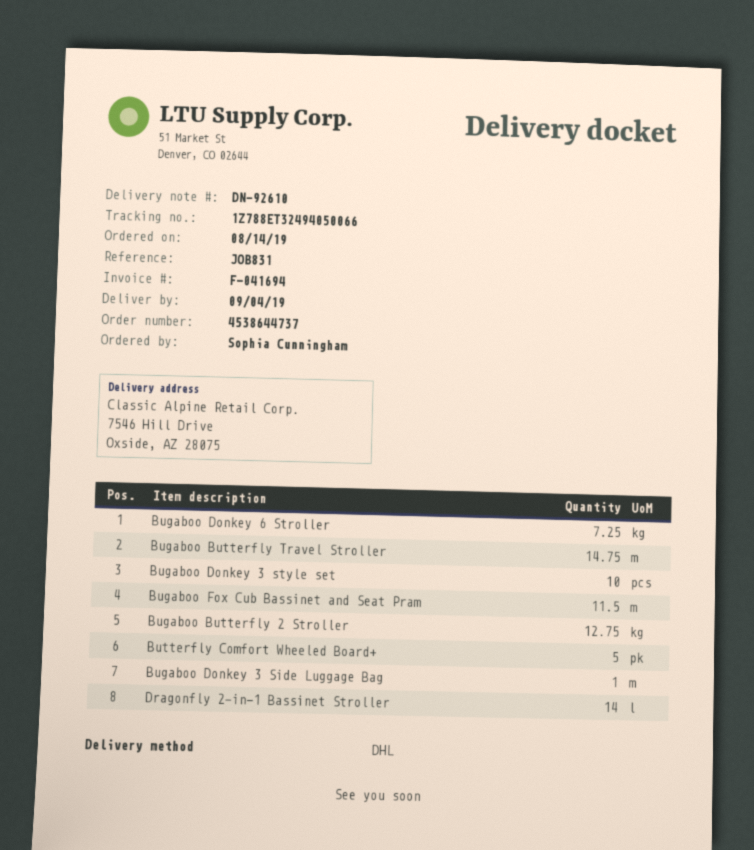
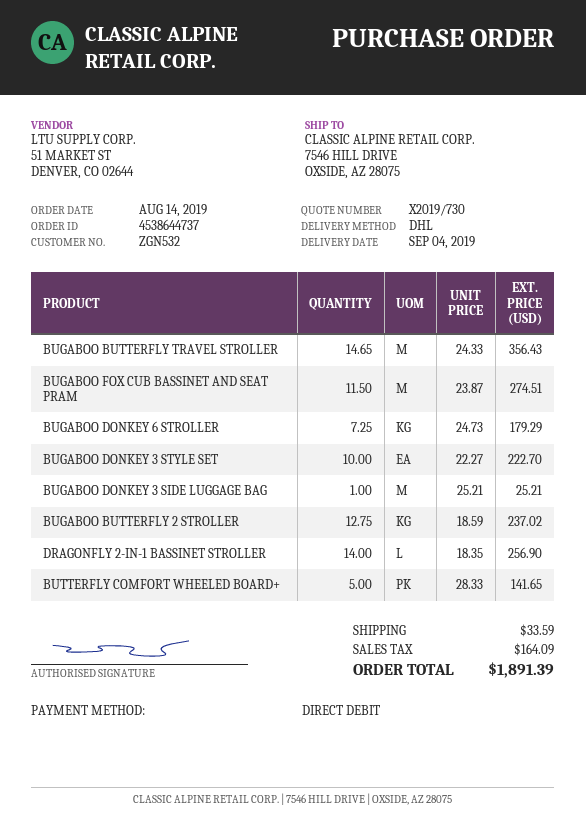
Bugaboo Butterfly Travel Stroller: 14.75 -> 14.65

